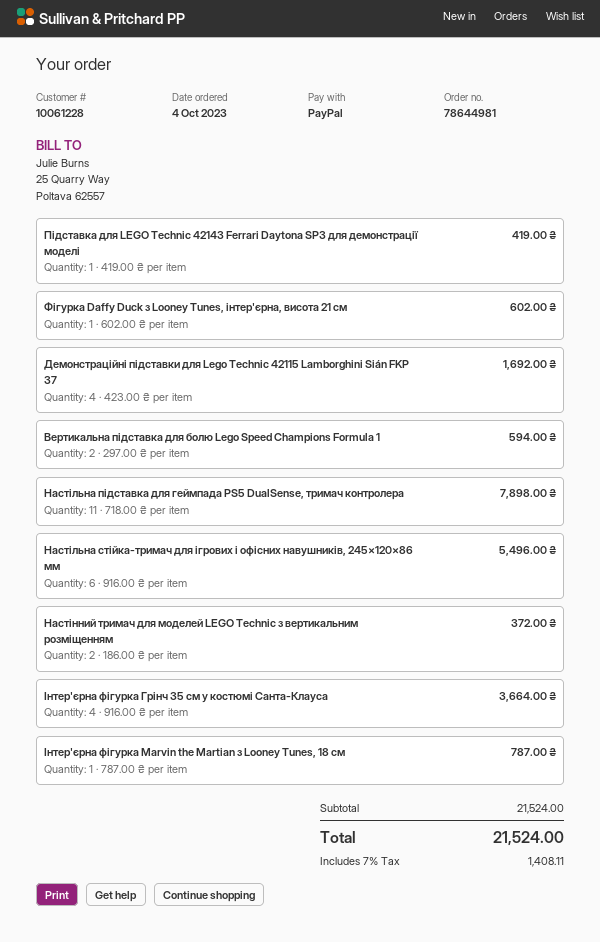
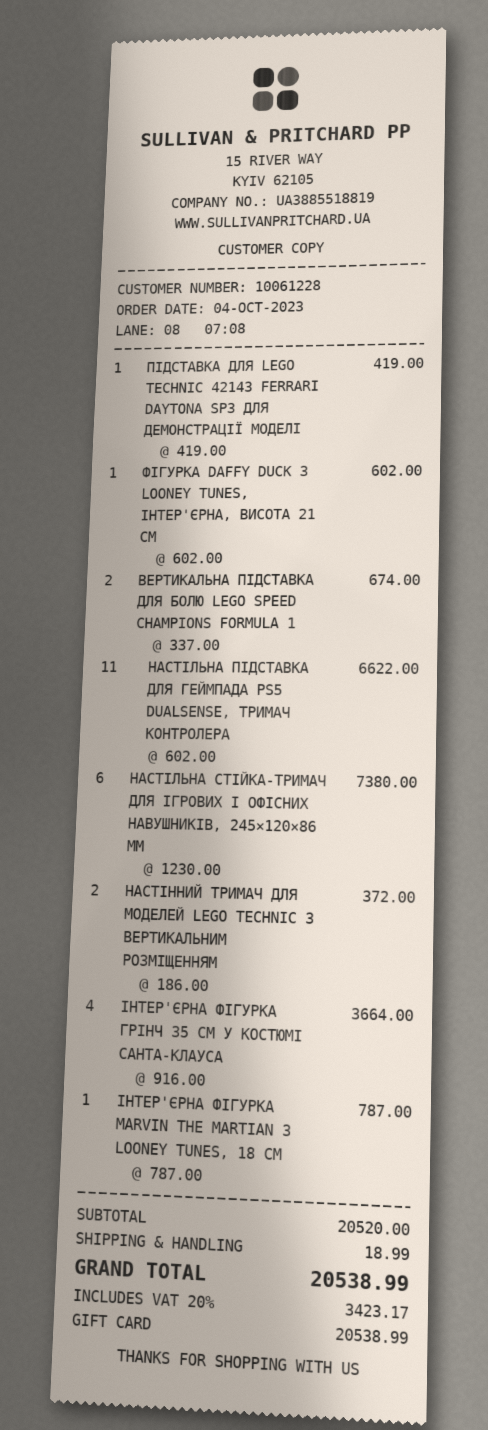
payment method: PayPal -> gift card
Демонстраційні підставки для Lego Technic 42115 Lamborghini Sián FKP 37: 4 x 423.00 = 1692.00 -> none
Вертикальна підставка для болю Lego Speed Champions Formula 1: 2 x 297.00 = 594.00 -> 2 x 337.00 = 674.00
Настільна підставка для геймпада PS5 DualSense, тримач контролера: 11 x 718.00 = 7898.00 -> 11 x 602.00 = 6622.00
Настільна стійка-тримач для ігрових і офісних навушників, 245×120×86 мм: 6 x 916.00 = 5496.00 -> 6 x 1230.00 = 7380.00
subtotal: 21524.00 -> 20520.00
shipping: none -> 18.99
tax: 7% = 1408.11 -> 20% = 3423.17
total: 21524.00 -> 20538.99

